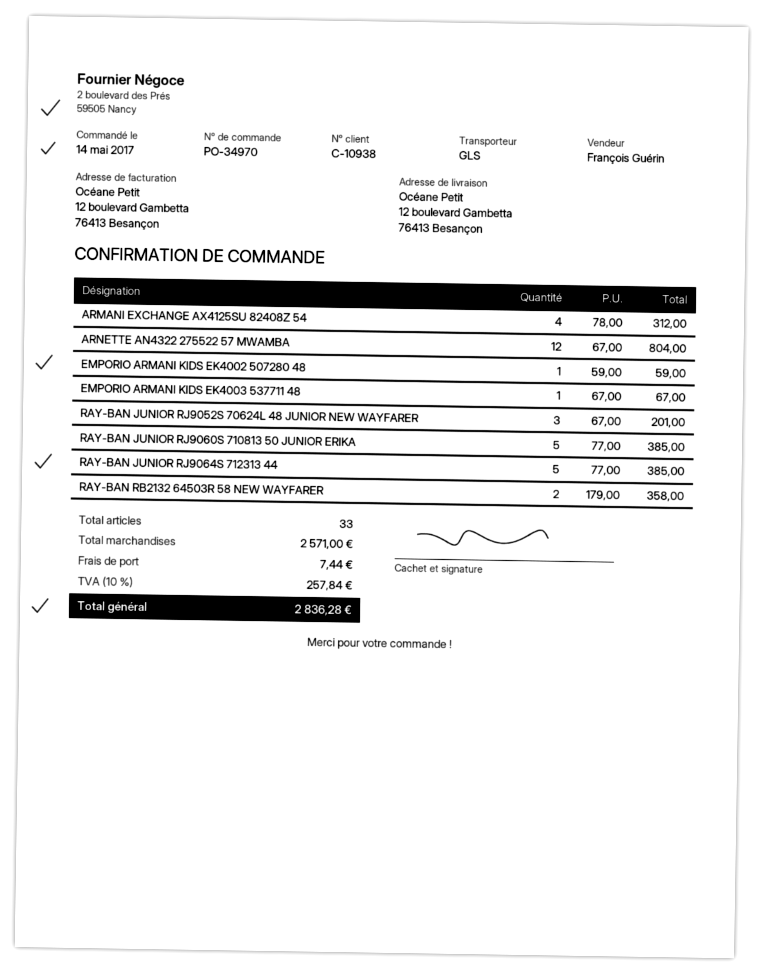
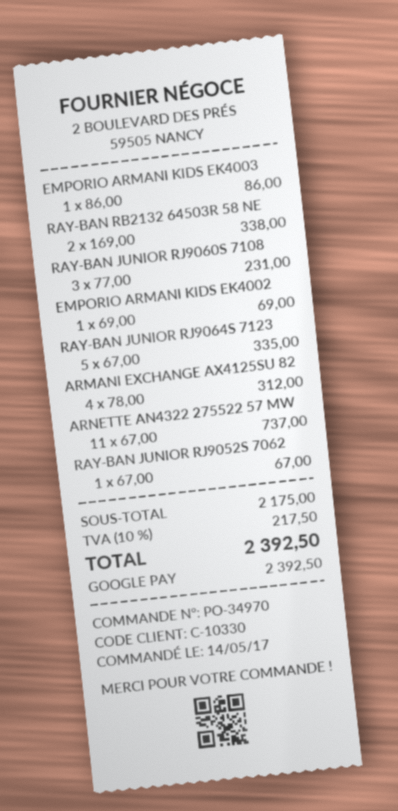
customer number: C-10938 -> C-10330
ARNETTE AN4322 275522 57 MWAMBA: 12 x 67.00 = 804.00 -> 11 x 67.00 = 737.00
EMPORIO ARMANI KIDS EK4002 507280 48: 1 x 59.00 = 59.00 -> 1 x 69.00 = 69.00
EMPORIO ARMANI KIDS EK4003 537711 48: 1 x 67.00 = 67.00 -> 1 x 86.00 = 86.00
RAY-BAN JUNIOR RJ9052S 70624L 48 JUNIOR NEW WAYFARER: 3 x 67.00 = 201.00 -> 1 x 67.00 = 67.00
RAY-BAN JUNIOR RJ9060S 710813 50 JUNIOR ERIKA: 5 x 77.00 = 385.00 -> 3 x 77.00 = 231.00
RAY-BAN JUNIOR RJ9064S 712313 44: 5 x 77.00 = 385.00 -> 5 x 67.00 = 335.00
RAY-BAN RB2132 64503R 58 NEW WAYFARER: 2 x 179.00 = 358.00 -> 2 x 169.00 = 338.00
subtotal: 2571.00 -> 2175.00
shipping: 7.44 -> none
tax: 10% = 257.84 -> 10% = 217.50
total: 2836.28 -> 2392.50

